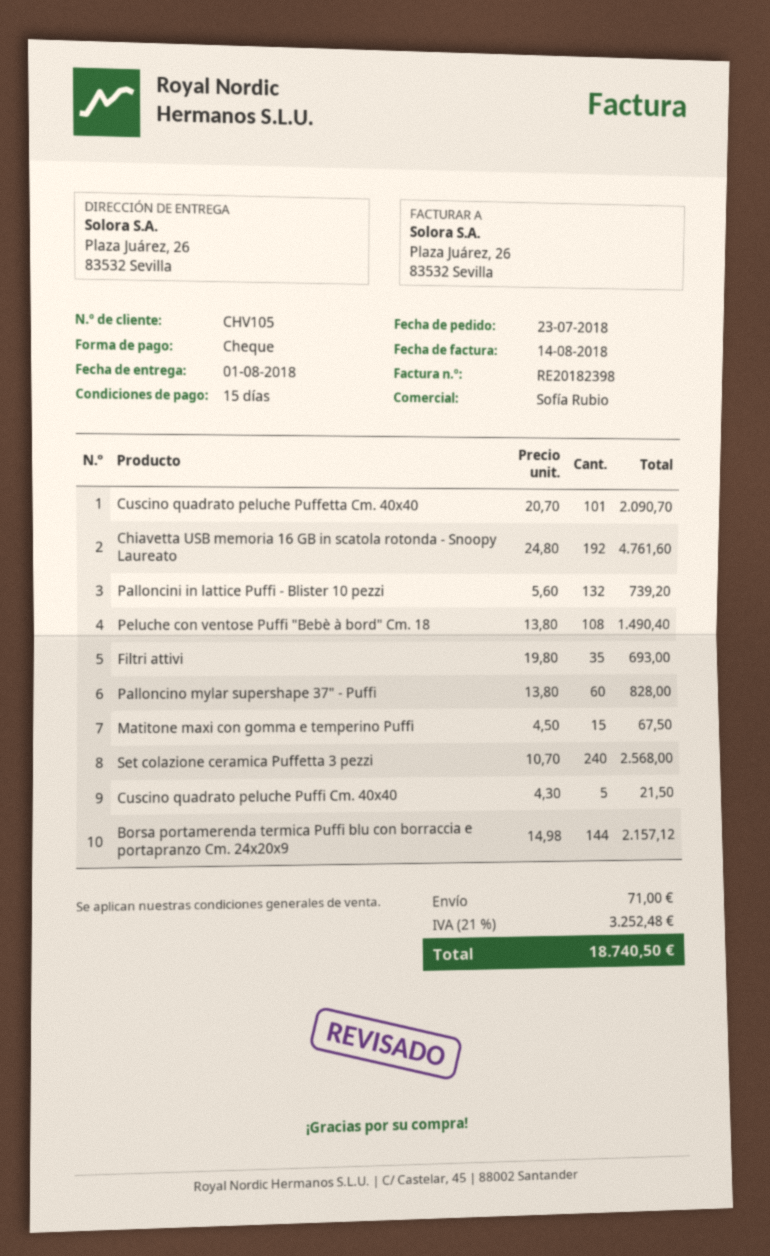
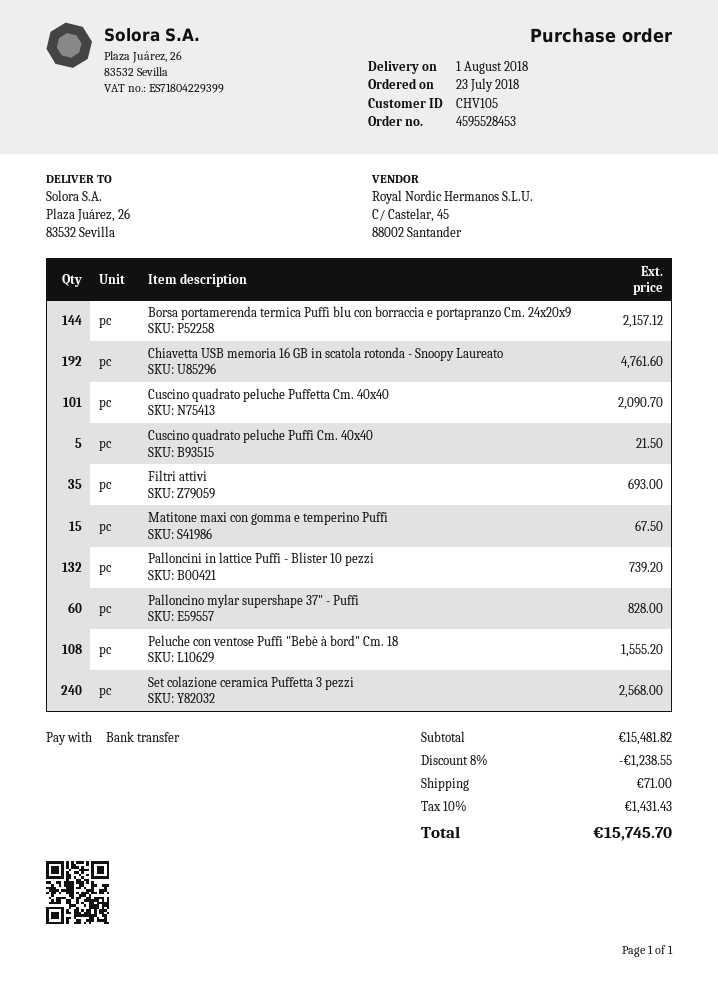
payment method: cheque -> bank transfer
Peluche con ventose Puffi "Bebè à bord" Cm. 18: 108 for 1490.40 -> 108 for 1555.20
discount: none -> 8% = 1238.55
tax: 21% = 3252.48 -> 10% = 1431.43
total: 18740.50 -> 15745.70

